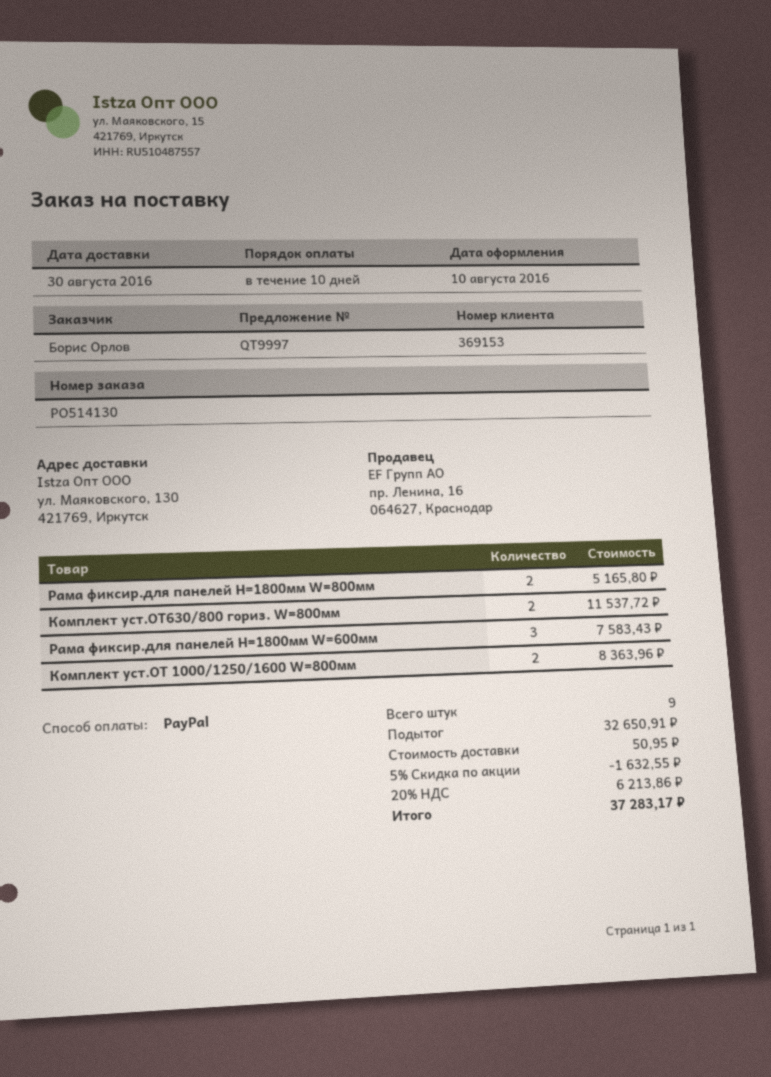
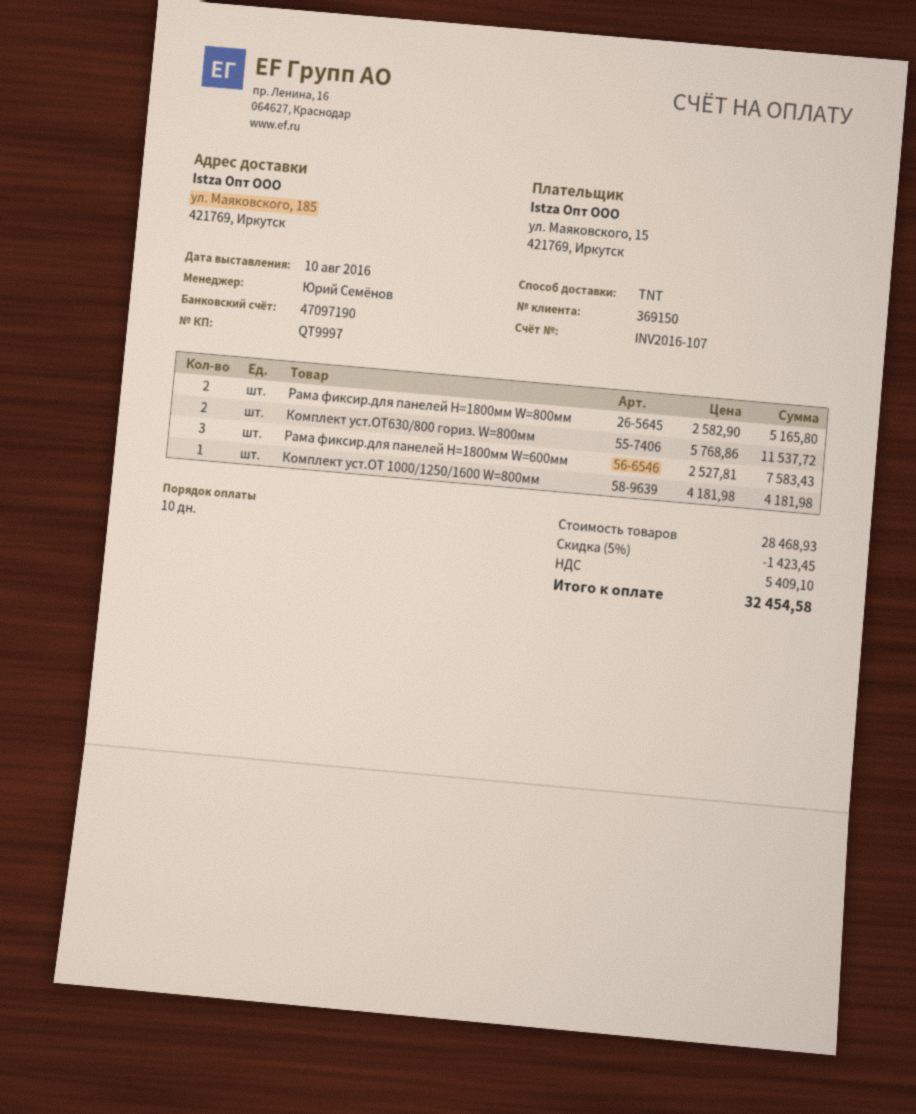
customer number: 369153 -> 369150
ship to: ул. Маяковского, 130, 421769, Иркутск -> ул. Маяковского, 185, 421769, Иркутск
Комплект уст.ОТ 1000/1250/1600 W=800мм: 2 for 8363.96 -> 1 for 4181.98
subtotal: 32650.91 -> 28468.93
discount: 5% = 1632.55 -> 5% = 1423.45
shipping: 50.95 -> none
tax: 6213.86 -> 5409.10
total: 37283.17 -> 32454.58

